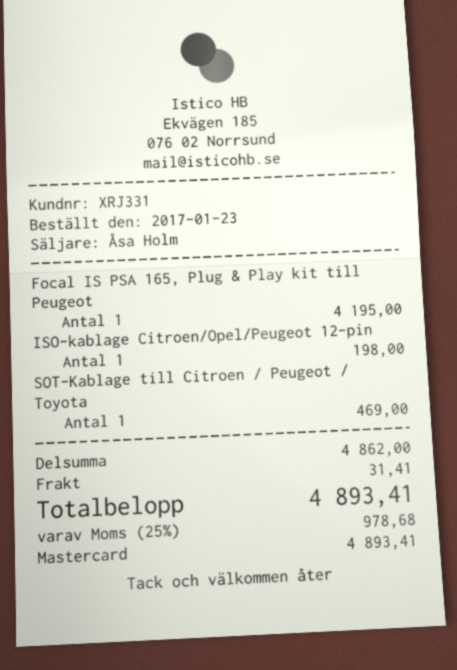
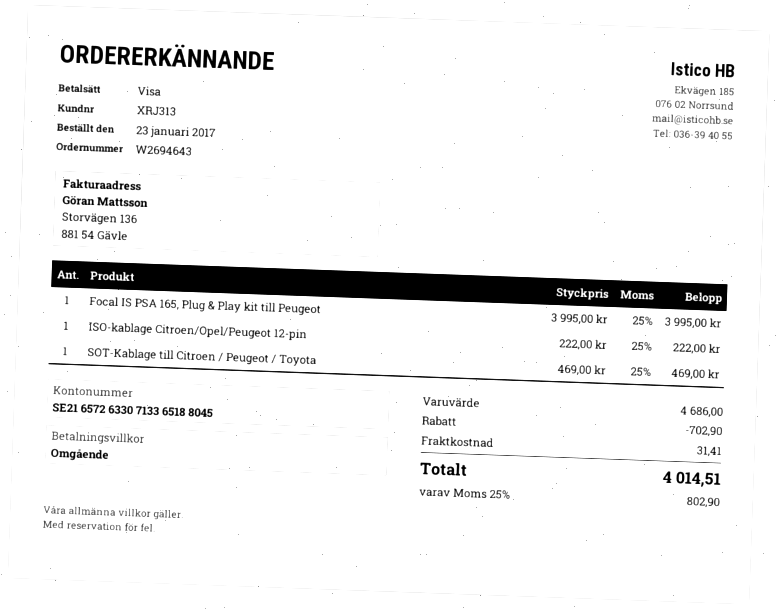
customer number: XRJ331 -> XRJ313
payment method: Mastercard -> Visa
Focal IS PSA 165, Plug & Play kit till Peugeot: 1 for 4195.00 -> 1 for 3995.00
ISO-kablage Citroen/Opel/Peugeot 12-pin: 1 for 198.00 -> 1 for 222.00
subtotal: 4862.00 -> 4686.00
discount: none -> 702.90
tax: 25% = 978.68 -> 25% = 802.90
total: 4893.41 -> 4014.51

